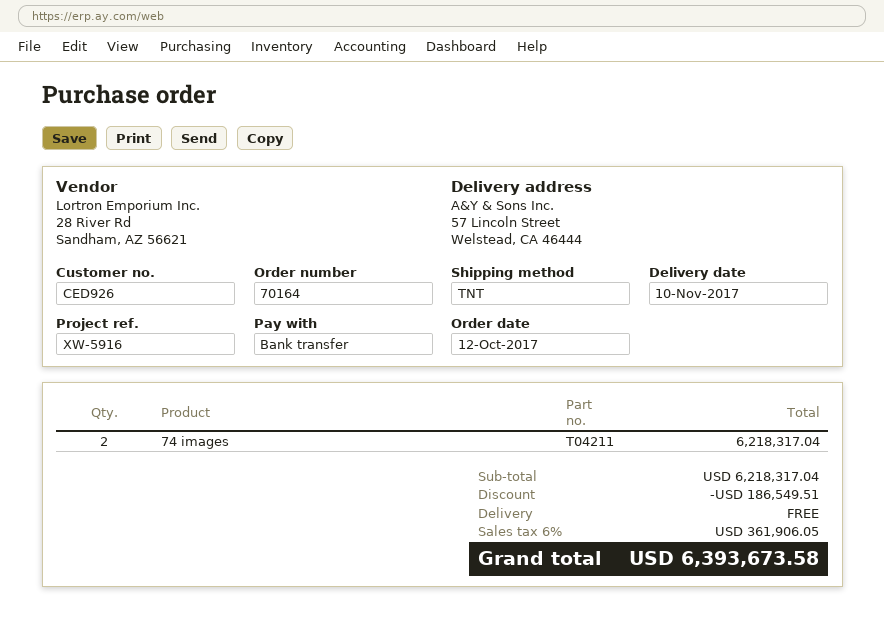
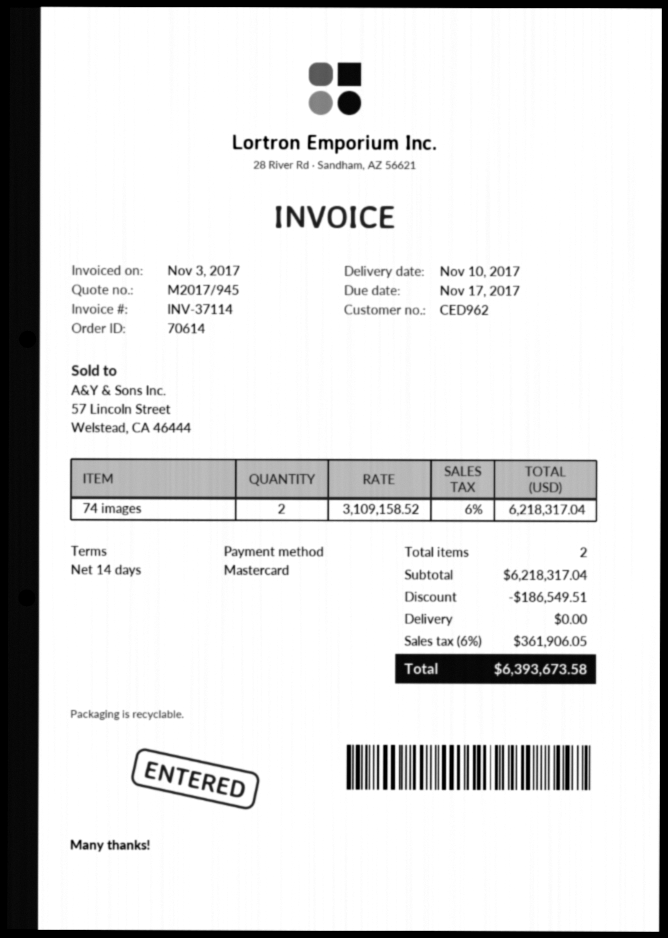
order number: 70164 -> 70614
customer number: CED926 -> CED962
payment method: bank transfer -> Mastercard

